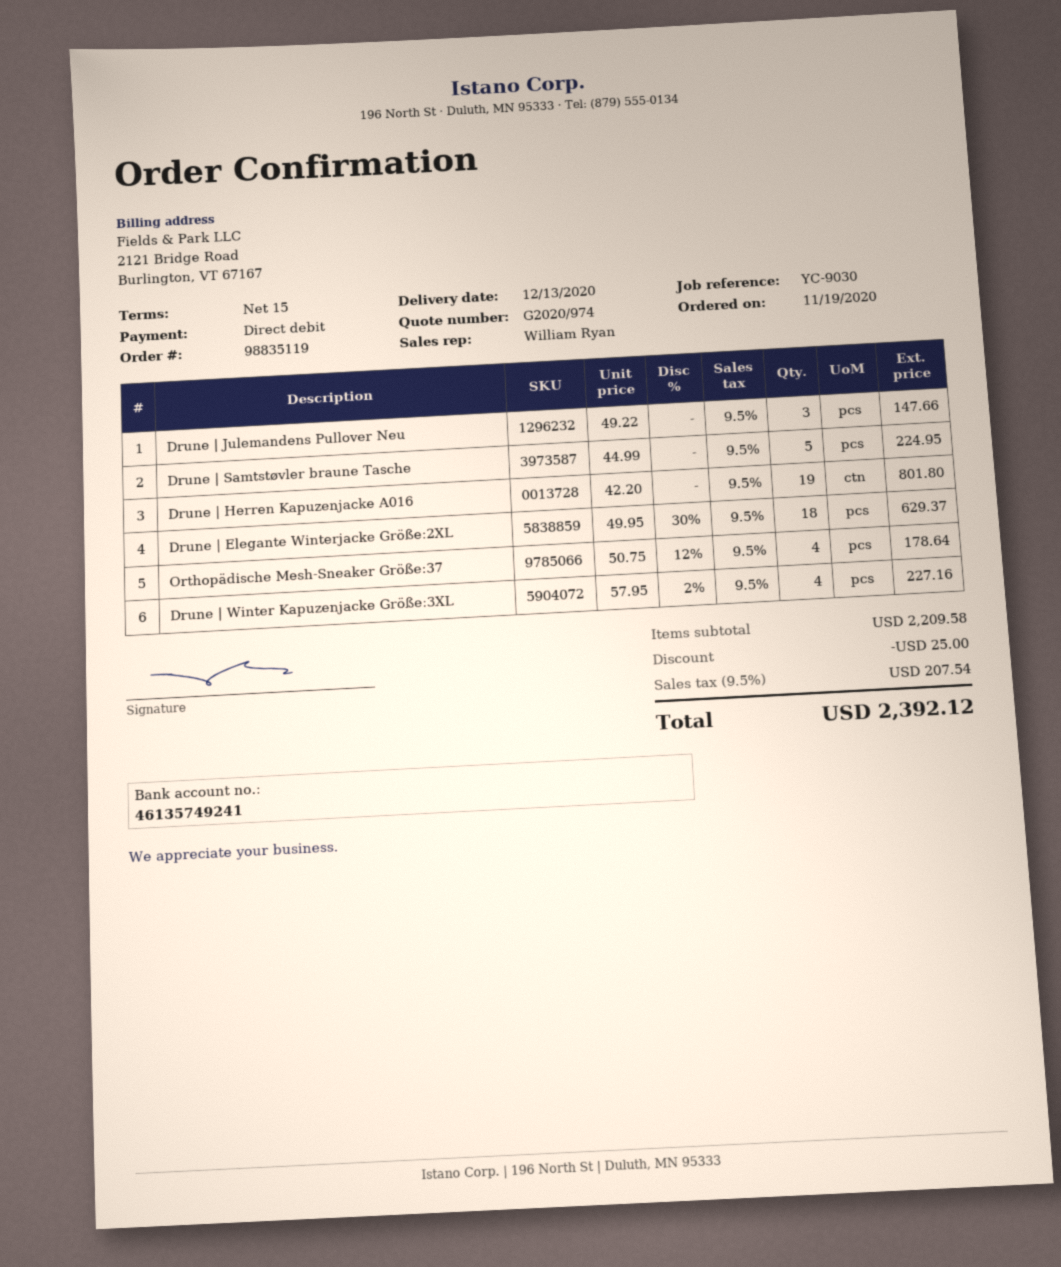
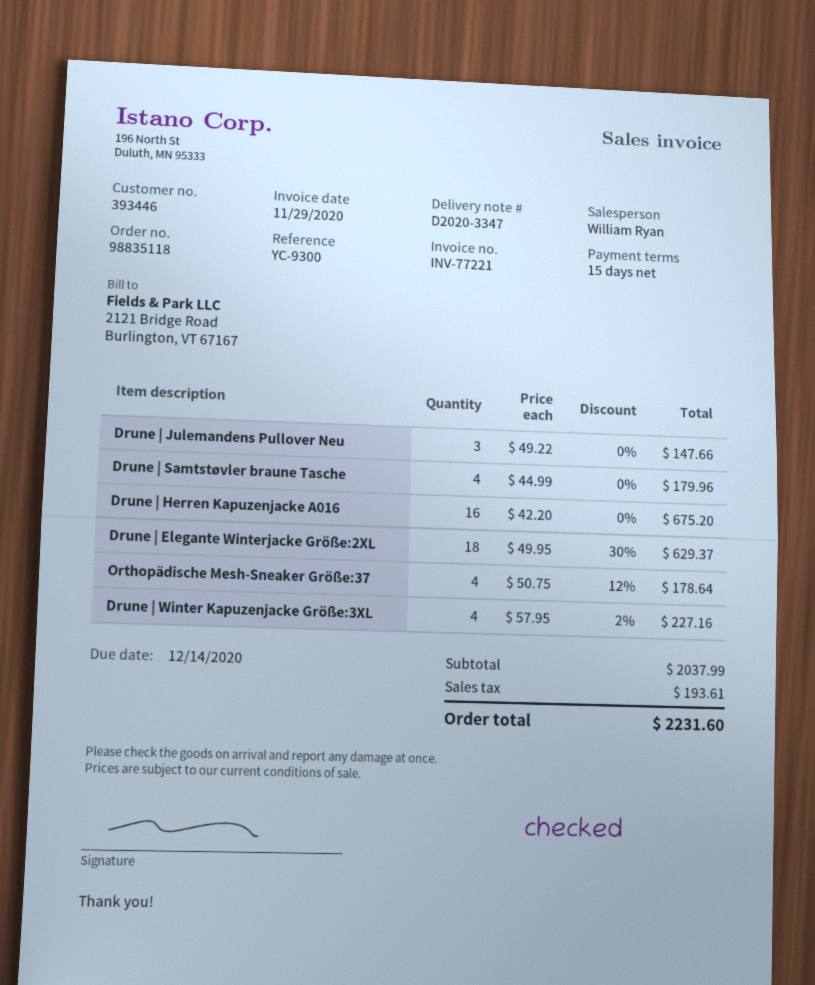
order number: 98835119 -> 98835118
reference: YC-9030 -> YC-9300
Drune | Samtstøvler braune Tasche: 5 x 44.99 = 224.95 -> 4 x 44.99 = 179.96
Drune | Herren Kapuzenjacke A016: 19 x 42.20 = 801.80 -> 16 x 42.20 = 675.20
subtotal: 2209.58 -> 2037.99
discount: 25.00 -> none
tax: 207.54 -> 193.61
total: 2392.12 -> 2231.60

